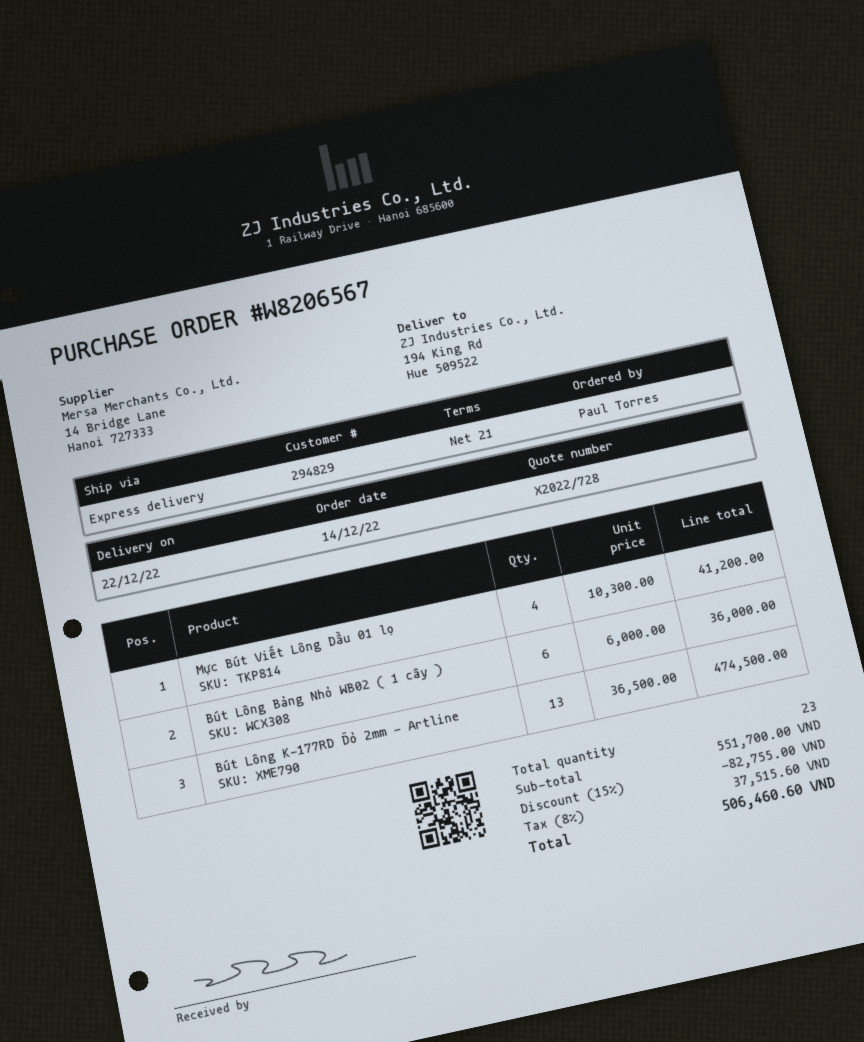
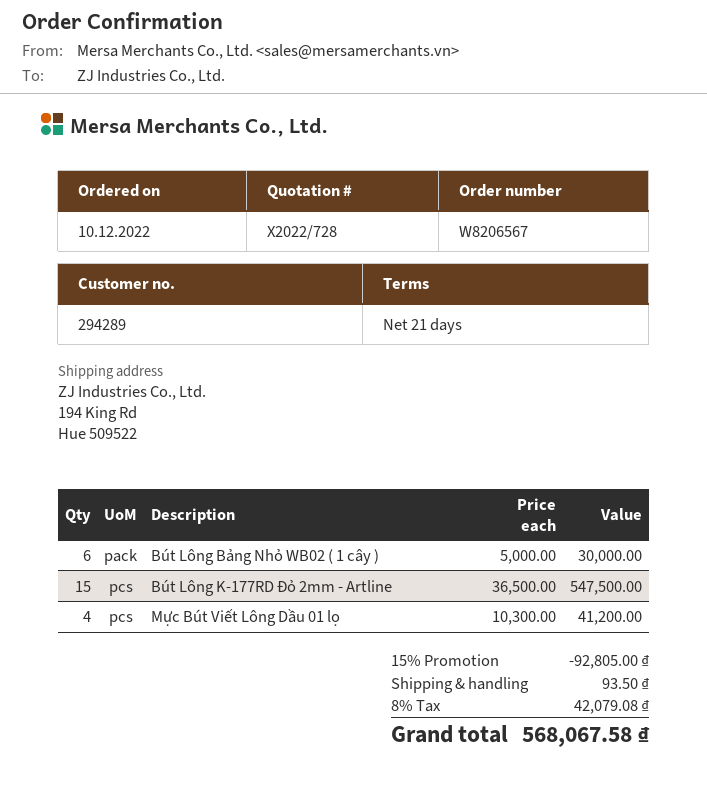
order date: 2022-12-14 -> 2022-12-10
customer number: 294829 -> 294289
Bút Lông Bảng Nhỏ WB02 ( 1 cây ): 6 x 6000.00 = 36000.00 -> 6 x 5000.00 = 30000.00
Bút Lông K-177RD Đỏ 2mm - Artline: 13 x 36500.00 = 474500.00 -> 15 x 36500.00 = 547500.00
discount: 15% = 82755.00 -> 15% = 92805.00
shipping: none -> 93.50
tax: 8% = 37515.60 -> 8% = 42079.08
total: 506460.60 -> 568067.58

